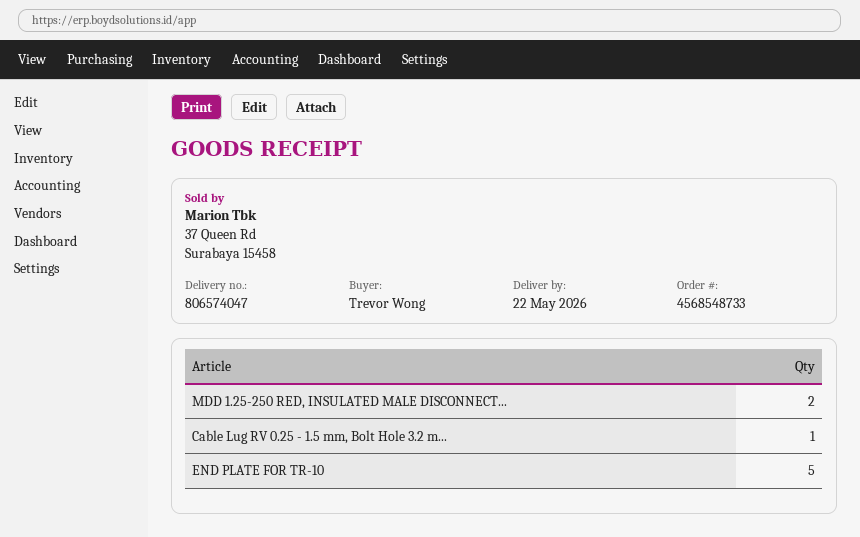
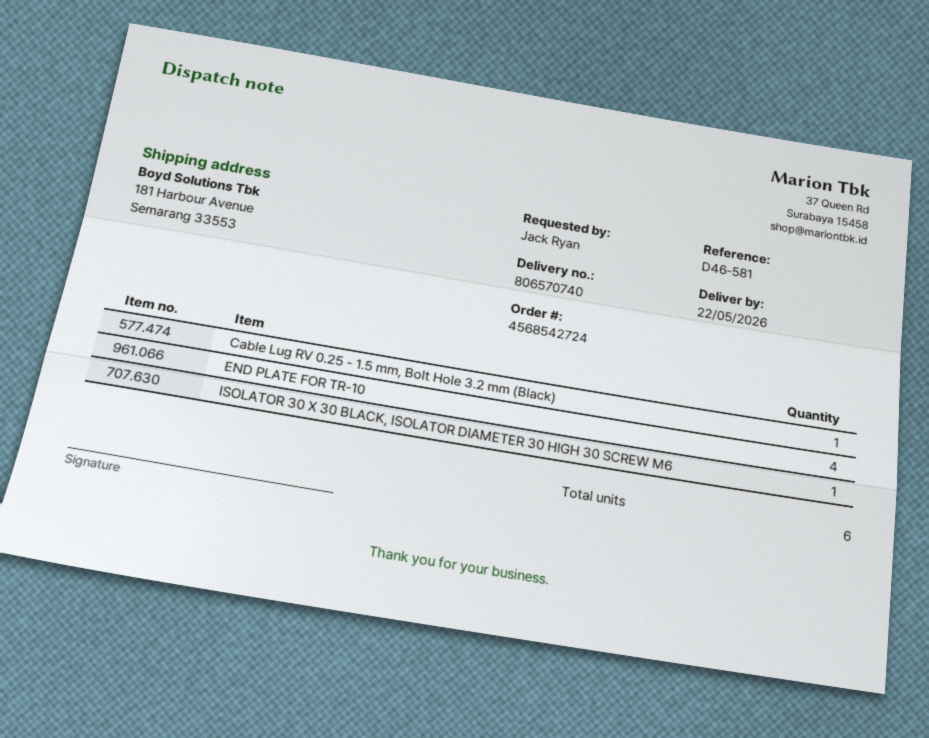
order number: 4568548733 -> 4568542724
delivery note number: 806574047 -> 806570740
ordered by: Trevor Wong -> Jack Ryan
MDD 1.25-250 RED, INSULATED MALE DISCONNECT...: 2 -> none
END PLATE FOR TR-10: 5 -> 4
ISOLATOR 30 X 30 BLACK, ISOLATOR DIAMETER 30 HIGH 30 SCREW M6: none -> 1

